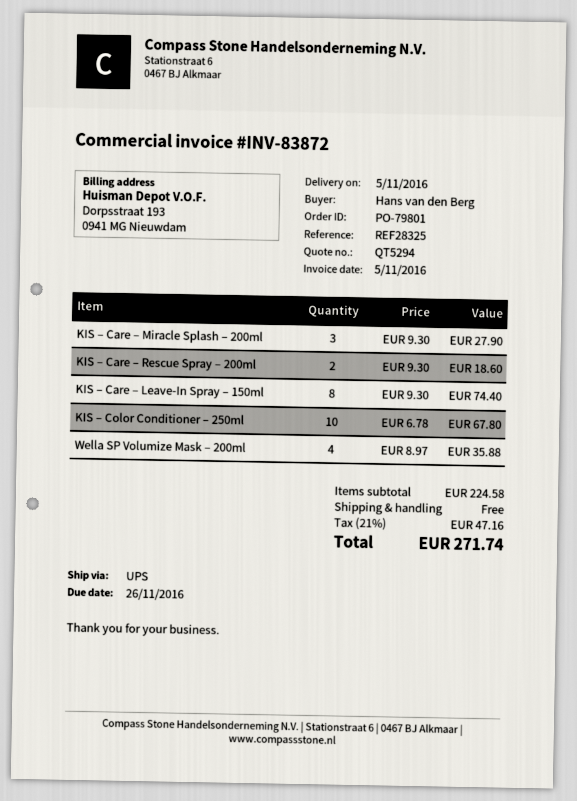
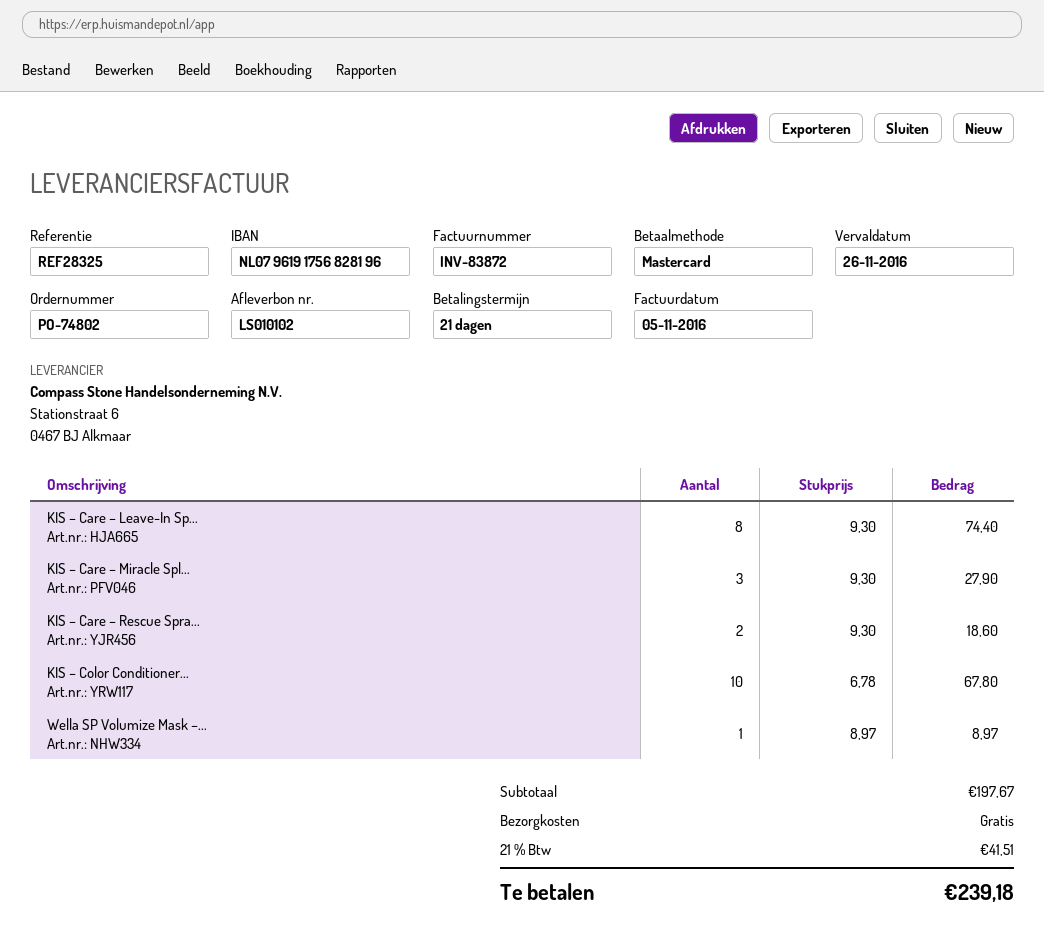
order number: PO-79801 -> PO-74802
Wella SP Volumize Mask – 200ml: 4 x 8.97 = 35.88 -> 1 x 8.97 = 8.97
subtotal: 224.58 -> 197.67
tax: 21% = 47.16 -> 21% = 41.51
total: 271.74 -> 239.18

